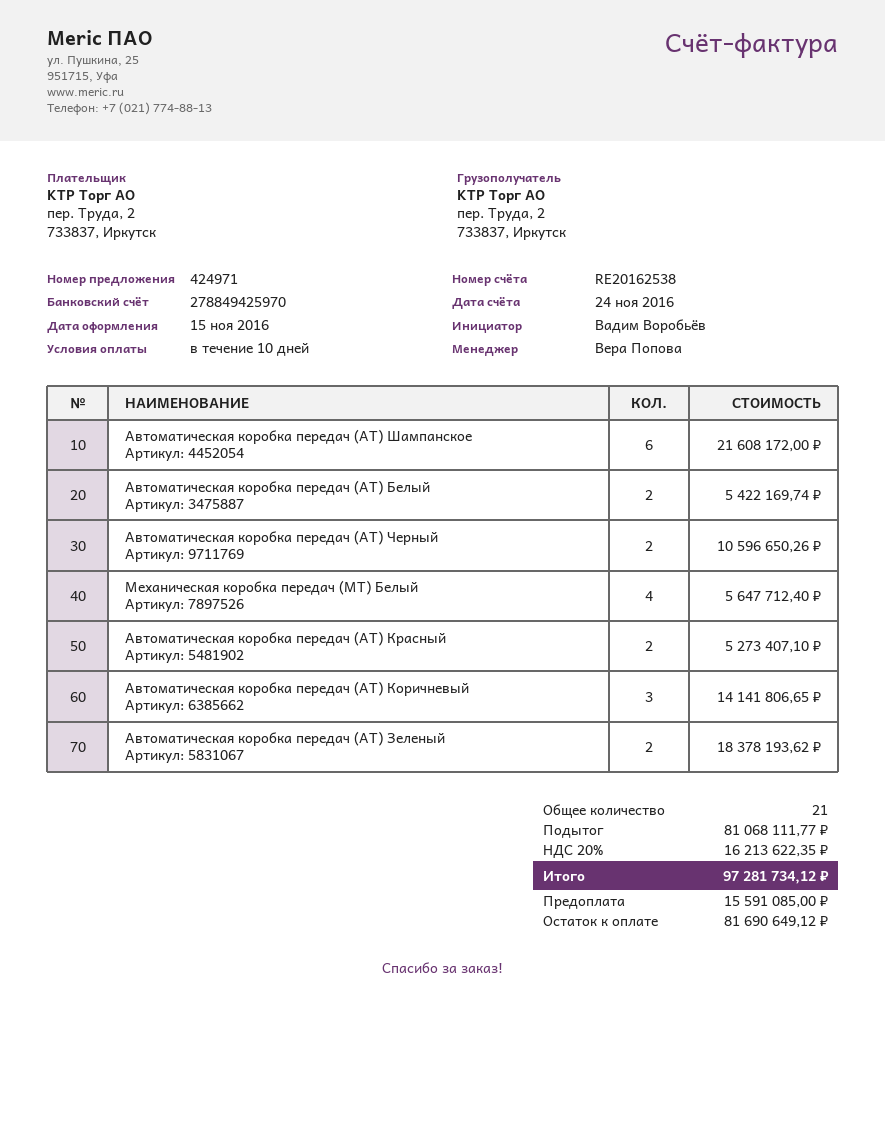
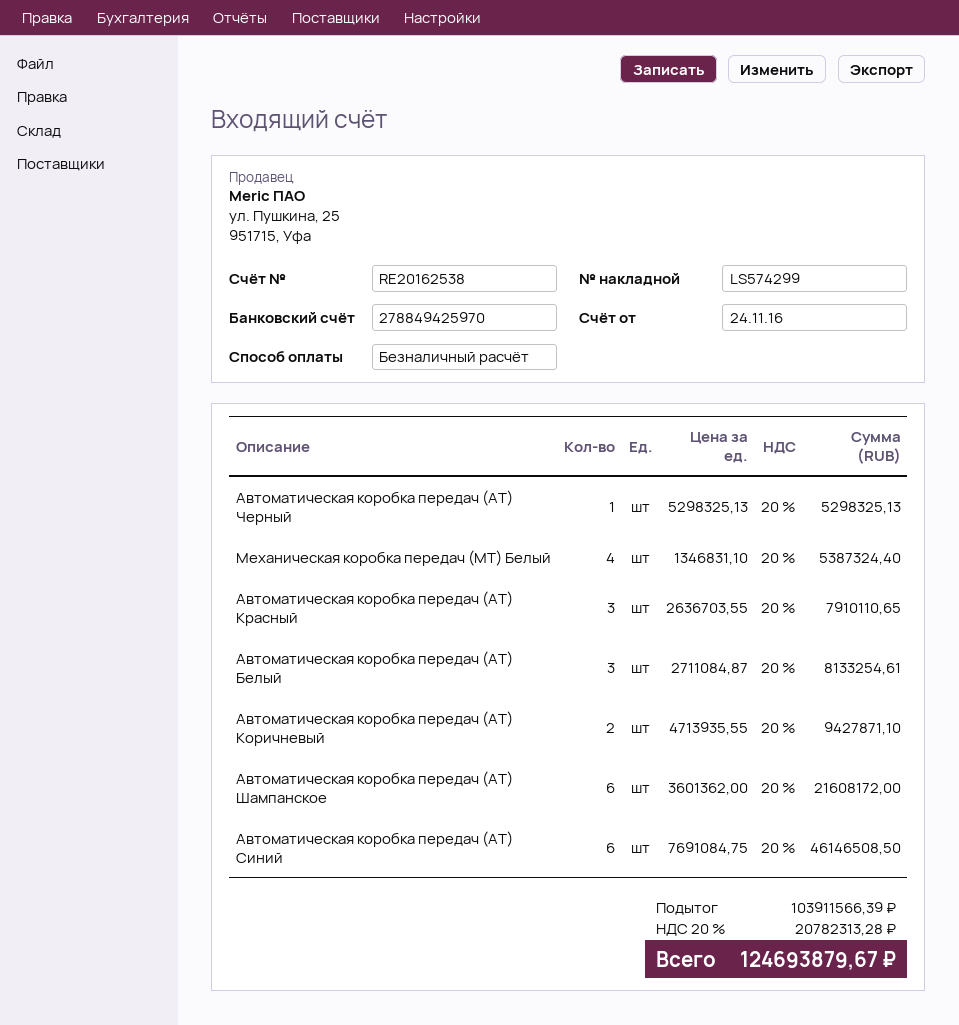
Автоматическая коробка передач (АТ) Белый: 2 for 5422169.74 -> 3 for 8133254.61
Автоматическая коробка передач (АТ) Черный: 2 for 10596650.26 -> 1 for 5298325.13
Механическая коробка передач (МТ) Белый: 4 for 5647712.40 -> 4 for 5387324.40
Автоматическая коробка передач (АТ) Красный: 2 for 5273407.10 -> 3 for 7910110.65
Автоматическая коробка передач (АТ) Коричневый: 3 for 14141806.65 -> 2 for 9427871.10
Автоматическая коробка передач (АТ) Зеленый: 2 for 18378193.62 -> none
Автоматическая коробка передач (АТ) Синий: none -> 6 for 46146508.50
subtotal: 81068111.77 -> 103911566.39
tax: 20% = 16213622.35 -> 20% = 20782313.28
total: 97281734.12 -> 124693879.67

